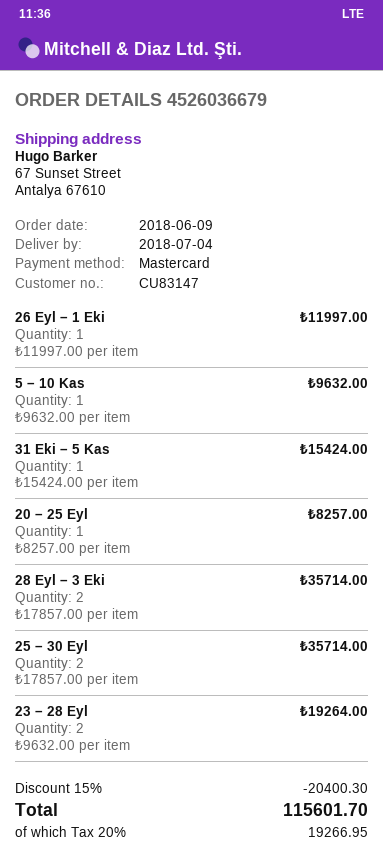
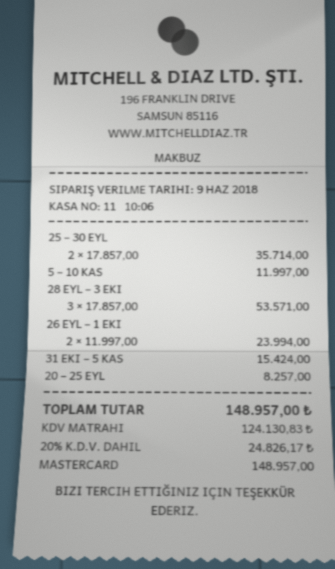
26 Eyl – 1 Eki: 1 x 11997.00 = 11997.00 -> 2 x 11997.00 = 23994.00
5 – 10 Kas: 1 x 9632.00 = 9632.00 -> 1 x 11997.00 = 11997.00
28 Eyl – 3 Eki: 2 x 17857.00 = 35714.00 -> 3 x 17857.00 = 53571.00
23 – 28 Eyl: 2 x 9632.00 = 19264.00 -> none
discount: 15% = 20400.30 -> none
tax: 20% = 19266.95 -> 20% = 24826.17
total: 115601.70 -> 148957.00

